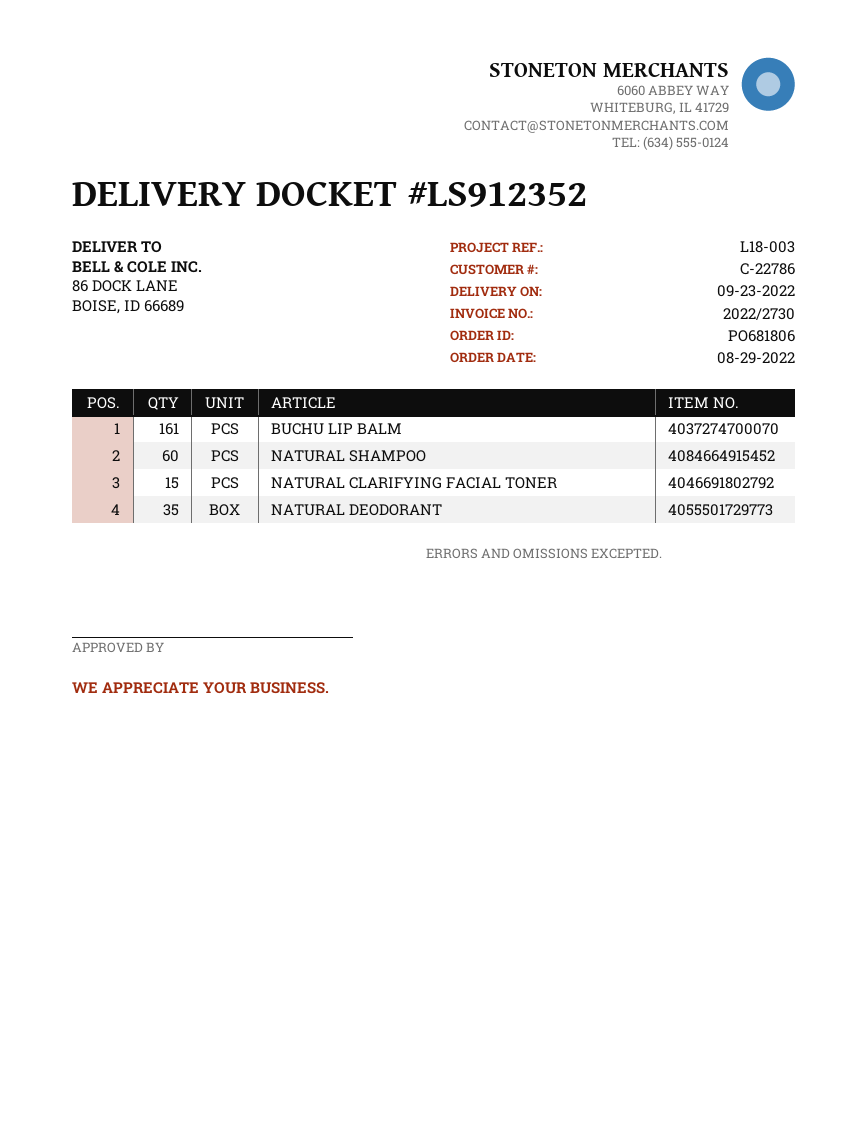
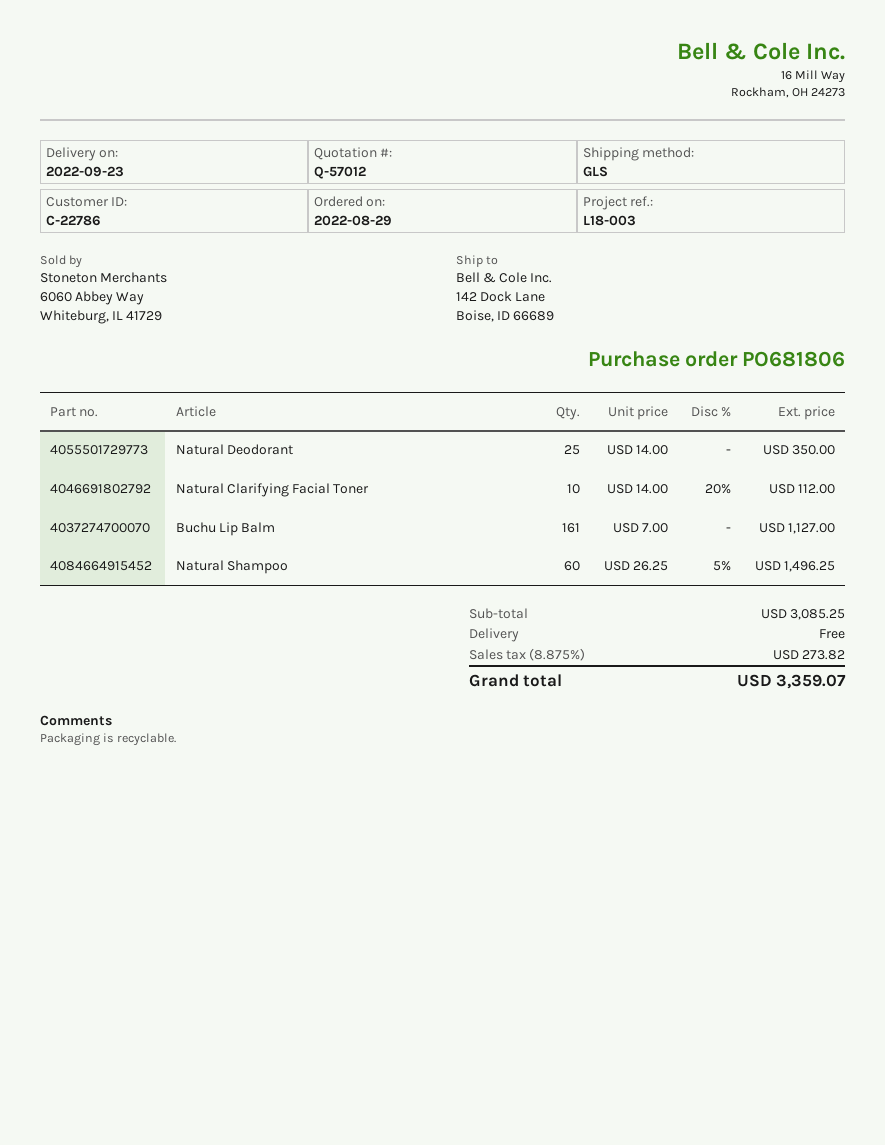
ship to: 86 DOCK LANE, BOISE, ID 66689 -> 142 Dock Lane, Boise, ID 66689
NATURAL CLARIFYING FACIAL TONER: 15 -> 10
NATURAL DEODORANT: 35 -> 25

